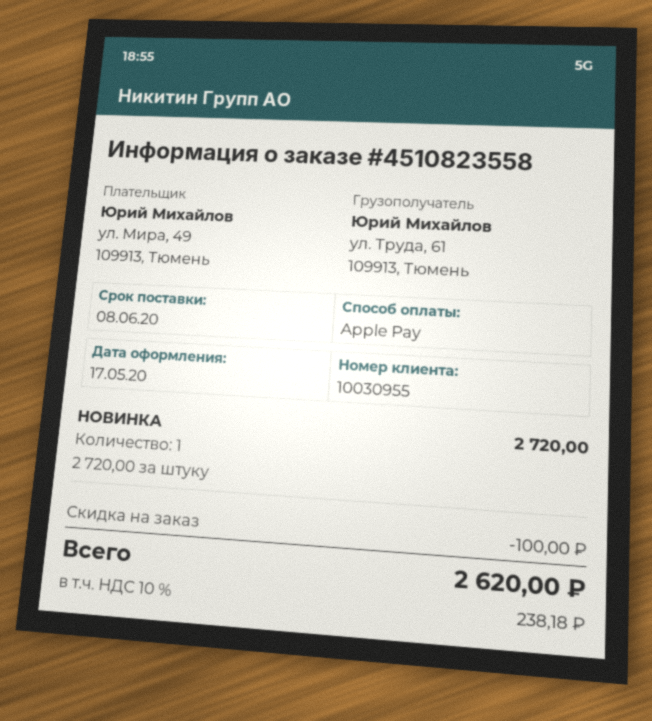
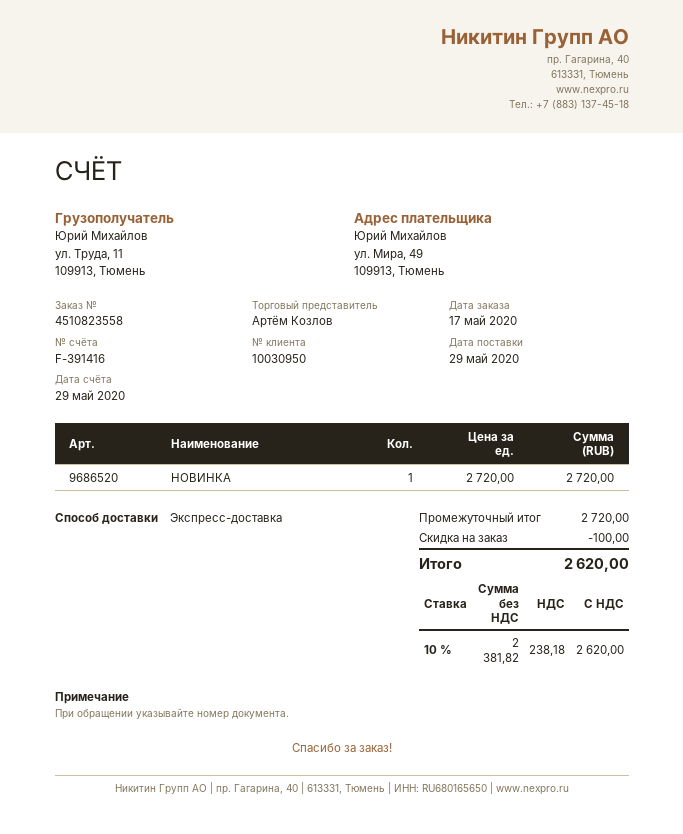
delivery date: 2020-06-08 -> 2020-05-29
customer number: 10030955 -> 10030950
ship to: ул. Труда, 61, 109913, Тюмень -> ул. Труда, 11, 109913, Тюмень

